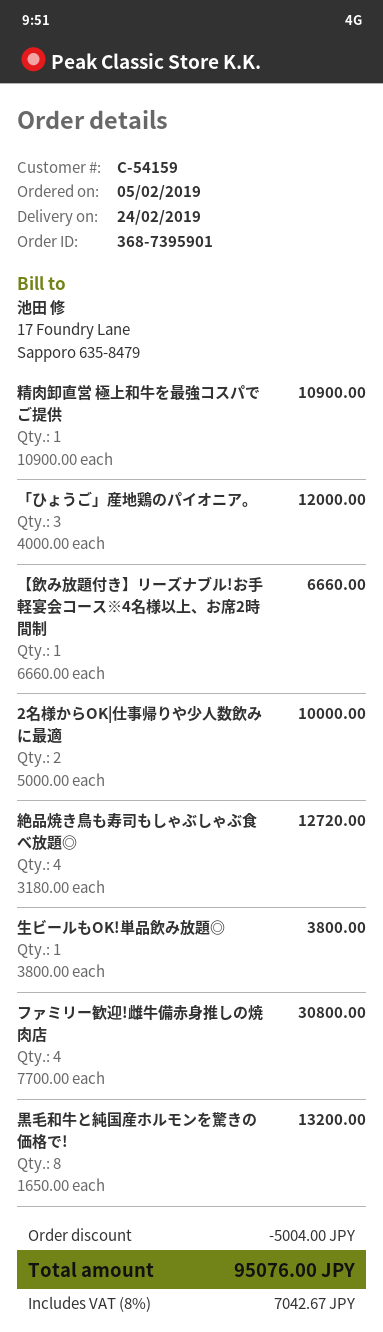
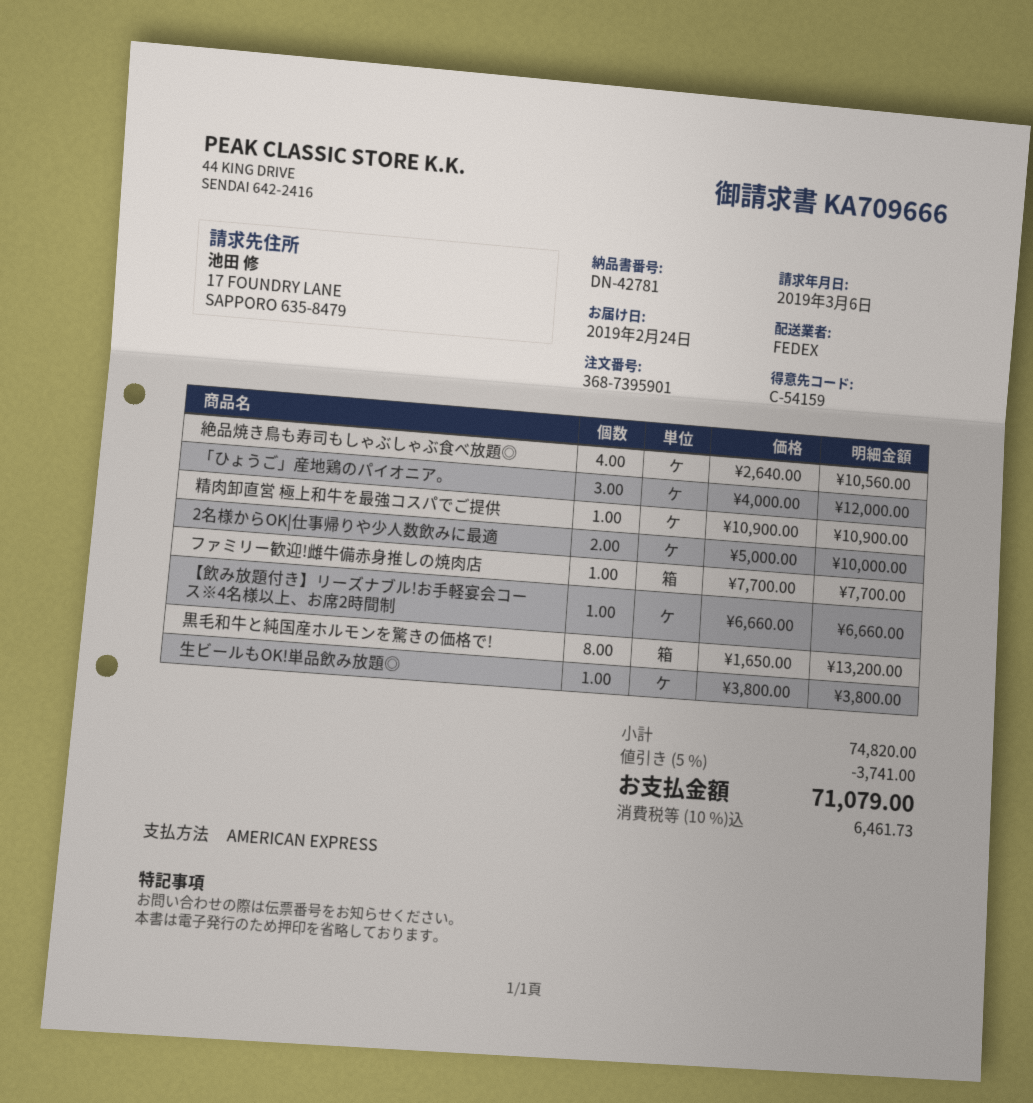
絶品焼き鳥も寿司もしゃぶしゃぶ食べ放題◎: 4 x 3180.00 = 12720.00 -> 4 x 2640.00 = 10560.00
ファミリー歓迎!雌牛備赤身推しの焼肉店: 4 x 7700.00 = 30800.00 -> 1 x 7700.00 = 7700.00
discount: 5004.00 -> 3741.00
tax: 8% = 7042.67 -> 10% = 6461.73
total: 95076.00 -> 71079.00

